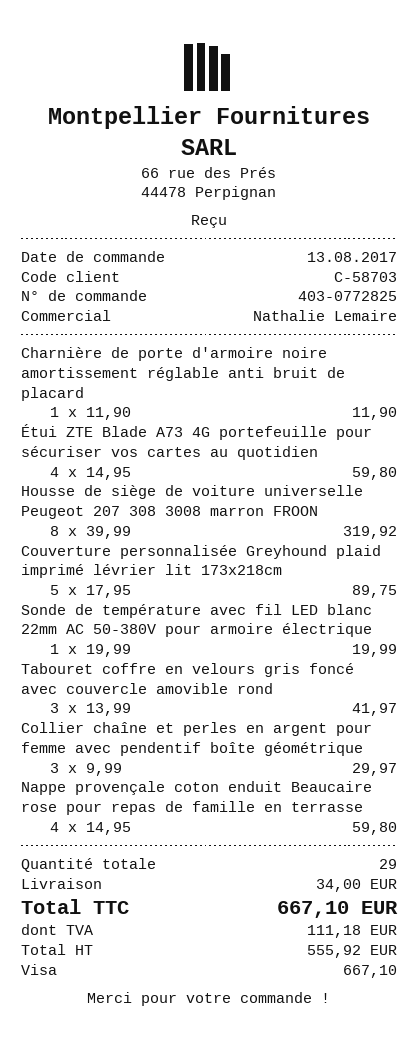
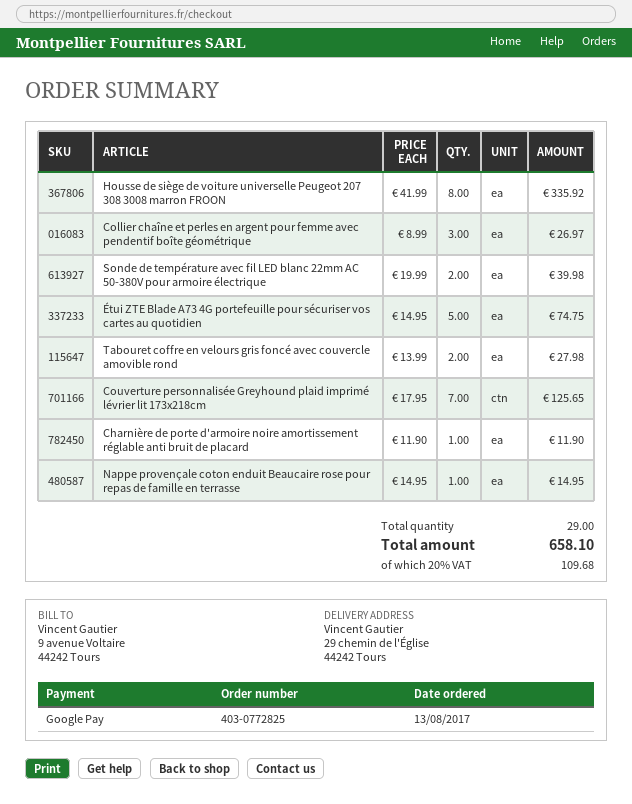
payment method: Visa -> Google Pay
Étui ZTE Blade A73 4G portefeuille pour sécuriser vos cartes au quotidien: 4 x 14.95 = 59.80 -> 5 x 14.95 = 74.75
Housse de siège de voiture universelle Peugeot 207 308 3008 marron FROON: 8 x 39.99 = 319.92 -> 8 x 41.99 = 335.92
Couverture personnalisée Greyhound plaid imprimé lévrier lit 173x218cm: 5 x 17.95 = 89.75 -> 7 x 17.95 = 125.65
Sonde de température avec fil LED blanc 22mm AC 50-380V pour armoire électrique: 1 x 19.99 = 19.99 -> 2 x 19.99 = 39.98
Tabouret coffre en velours gris foncé avec couvercle amovible rond: 3 x 13.99 = 41.97 -> 2 x 13.99 = 27.98
Collier chaîne et perles en argent pour femme avec pendentif boîte géométrique: 3 x 9.99 = 29.97 -> 3 x 8.99 = 26.97
Nappe provençale coton enduit Beaucaire rose pour repas de famille en terrasse: 4 x 14.95 = 59.80 -> 1 x 14.95 = 14.95
shipping: 34.00 -> none
tax: 111.18 -> 109.68
total: 667.10 -> 658.10

